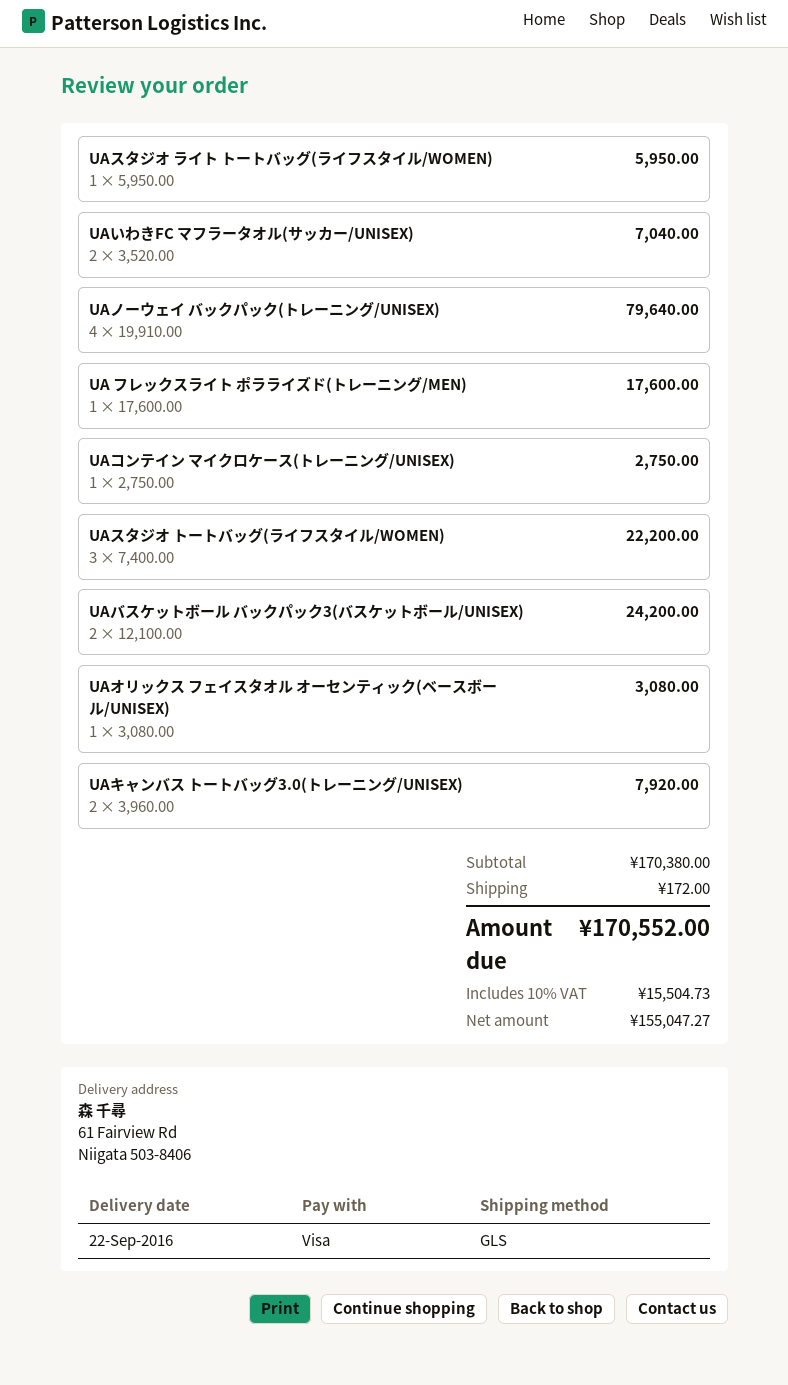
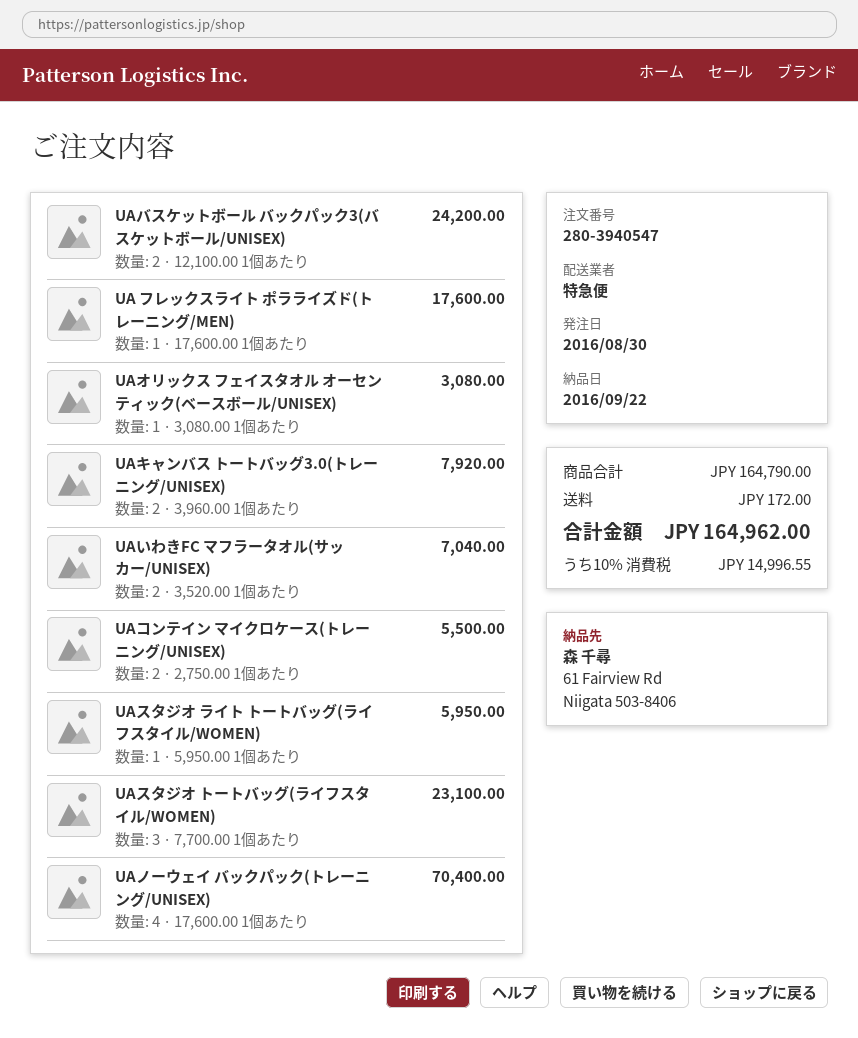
shipping method: GLS -> express
UAノーウェイ バックパック(トレーニング/UNISEX): 4 x 19910.00 = 79640.00 -> 4 x 17600.00 = 70400.00
UAコンテイン マイクロケース(トレーニング/UNISEX): 1 x 2750.00 = 2750.00 -> 2 x 2750.00 = 5500.00
UAスタジオ トートバッグ(ライフスタイル/WOMEN): 3 x 7400.00 = 22200.00 -> 3 x 7700.00 = 23100.00
subtotal: 170380.00 -> 164790.00
tax: 10% = 15504.73 -> 10% = 14996.55
total: 170552.00 -> 164962.00

